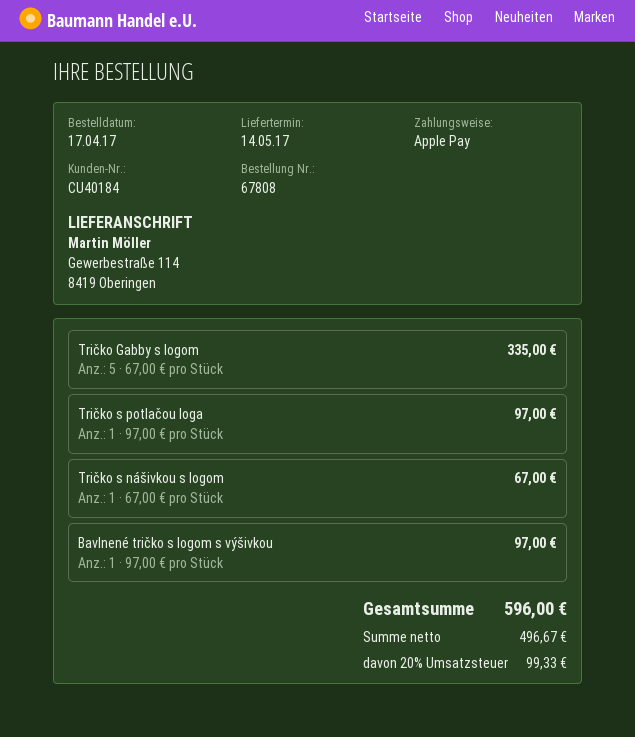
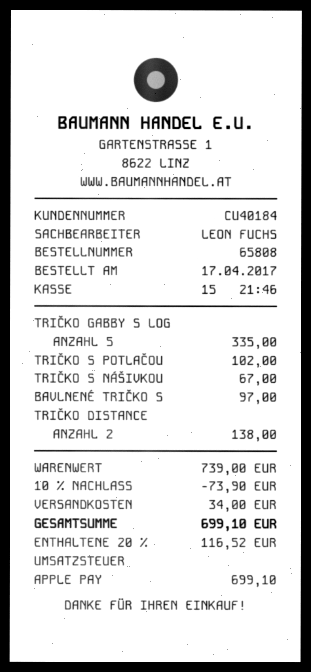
order number: 67808 -> 65808
Tričko s potlačou loga: 1 for 97.00 -> 1 for 102.00
TRIČKO DISTANCE: none -> 2 for 138.00
discount: none -> 10% = 73.90
shipping: none -> 34.00
tax: 20% = 99.33 -> 20% = 116.52
total: 596.00 -> 699.10

